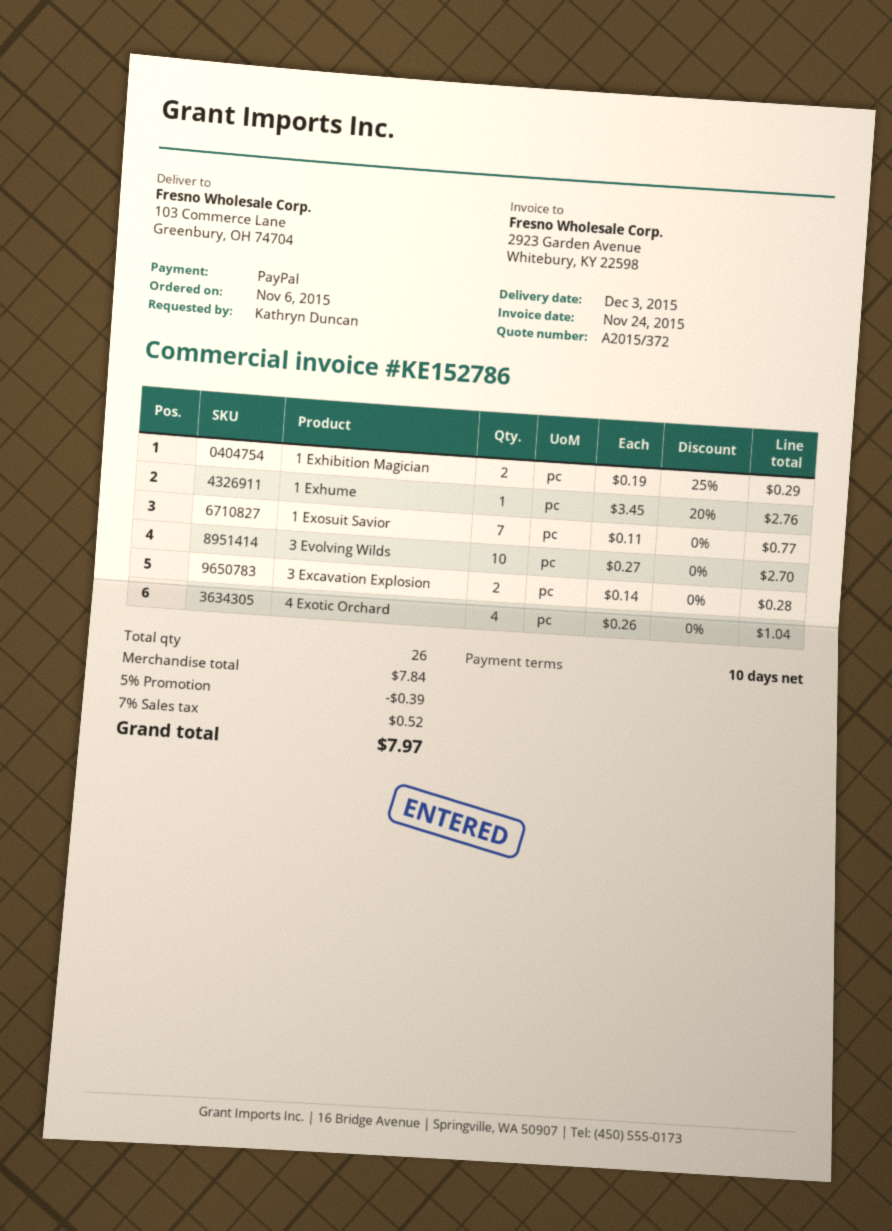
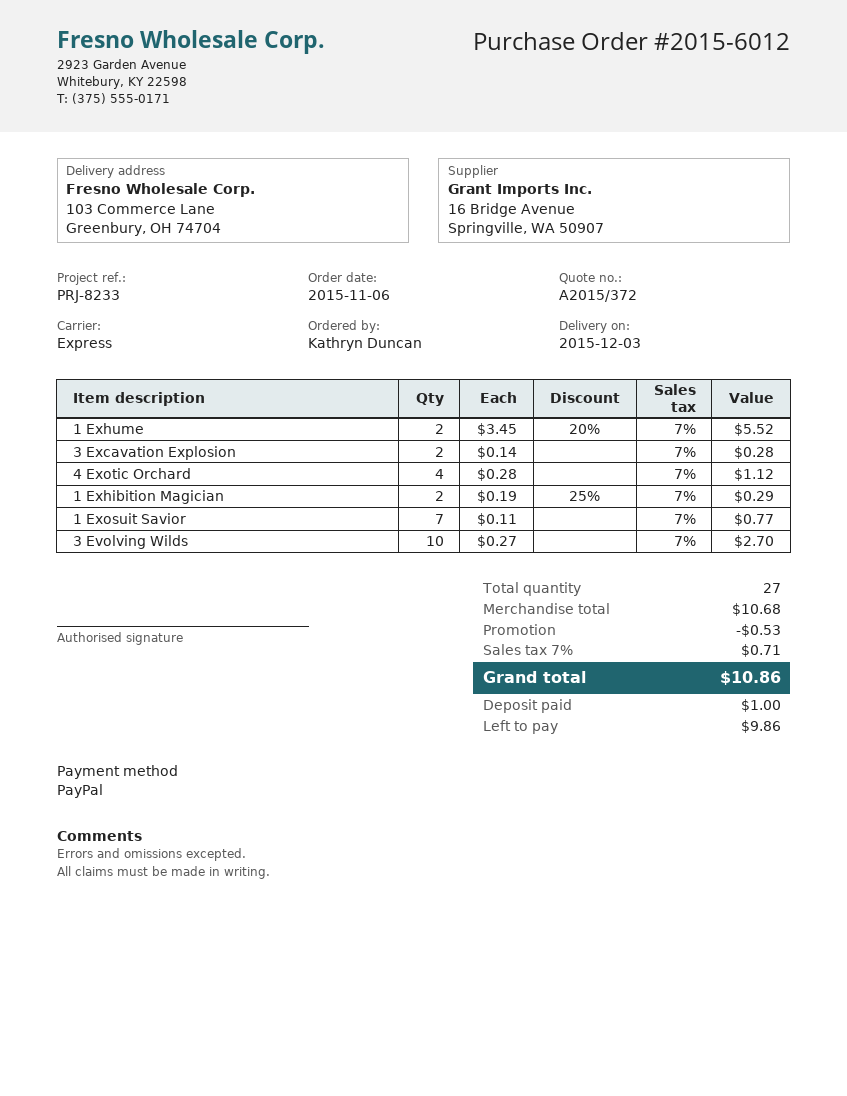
1 Exhume: 1 x 3.45 - 20% = 2.76 -> 2 x 3.45 - 20% = 5.52
4 Exotic Orchard: 4 x 0.26 = 1.04 -> 4 x 0.28 = 1.12
total quantity: 26 -> 27
subtotal: 7.84 -> 10.68
discount: 0.39 -> 0.53
tax: 7% = 0.52 -> 7% = 0.71
total: 7.97 -> 10.86

